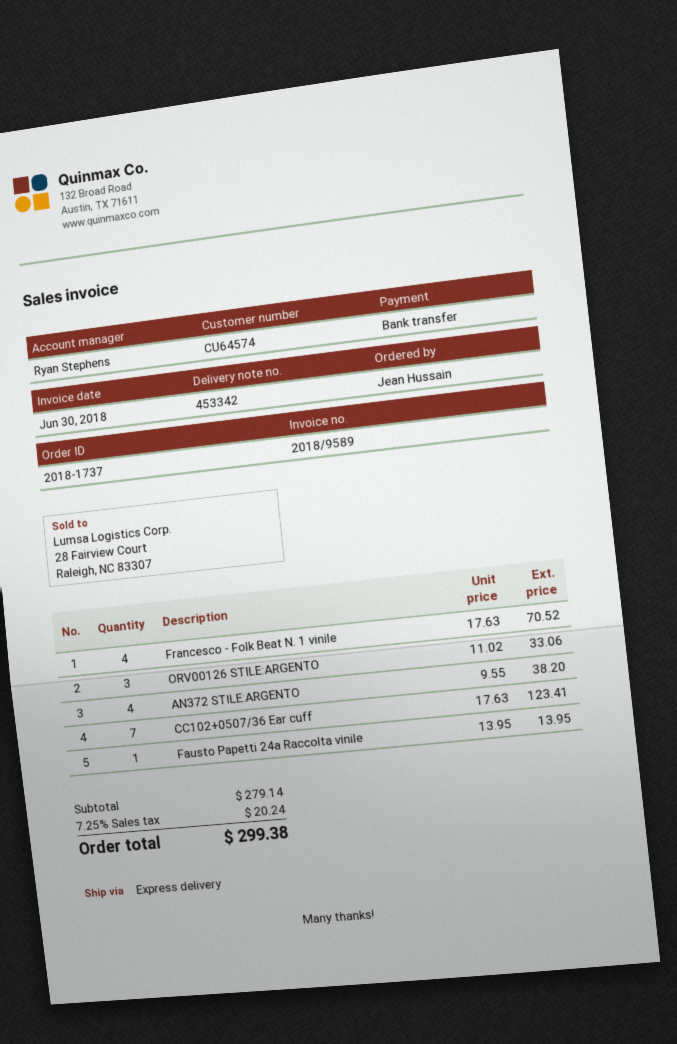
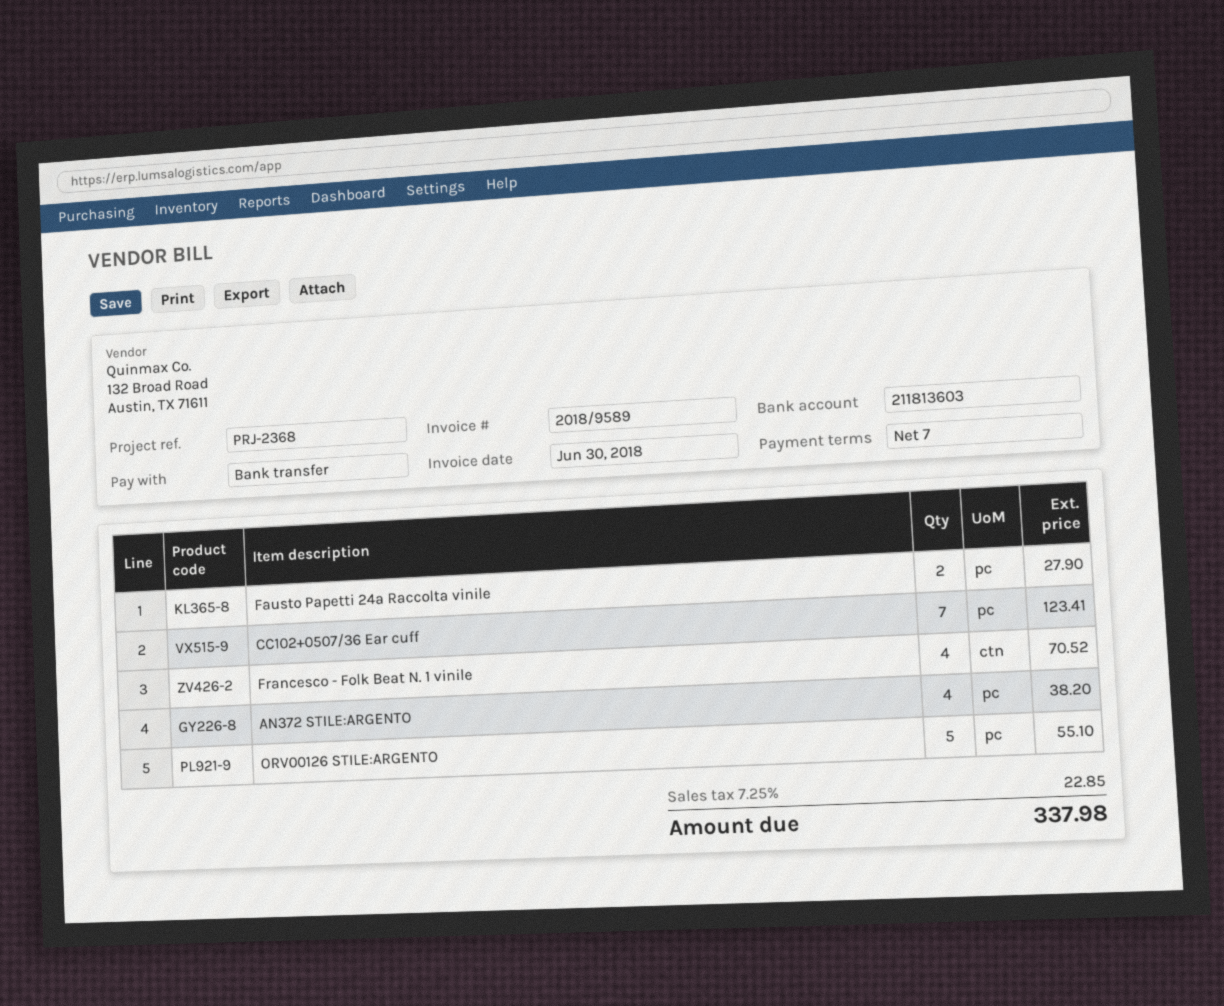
ORV00126 STILE:ARGENTO: 3 for 33.06 -> 5 for 55.10
Fausto Papetti 24a Raccolta vinile: 1 for 13.95 -> 2 for 27.90
tax: 7.25% = 20.24 -> 7.25% = 22.85
total: 299.38 -> 337.98

